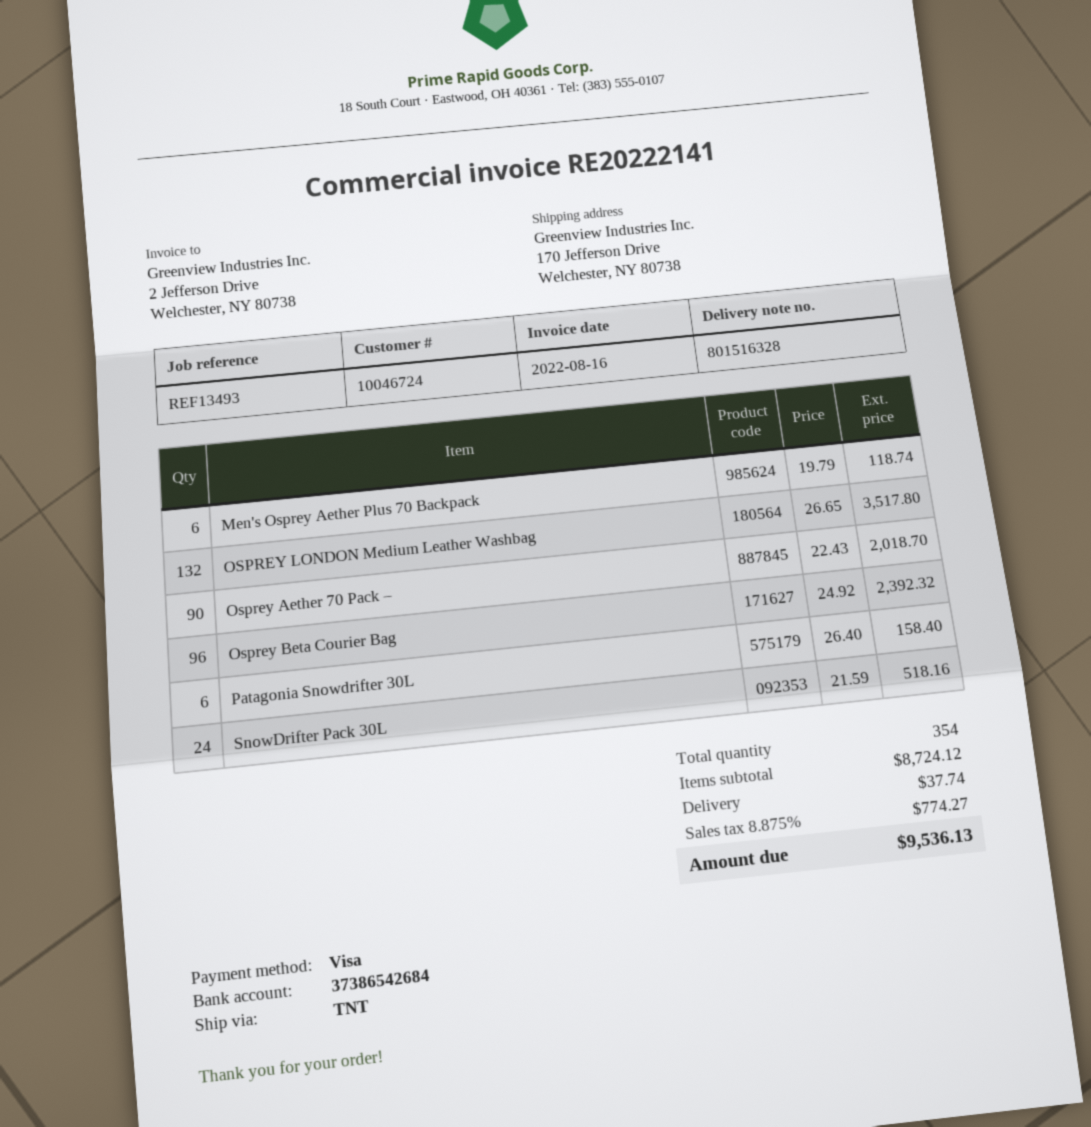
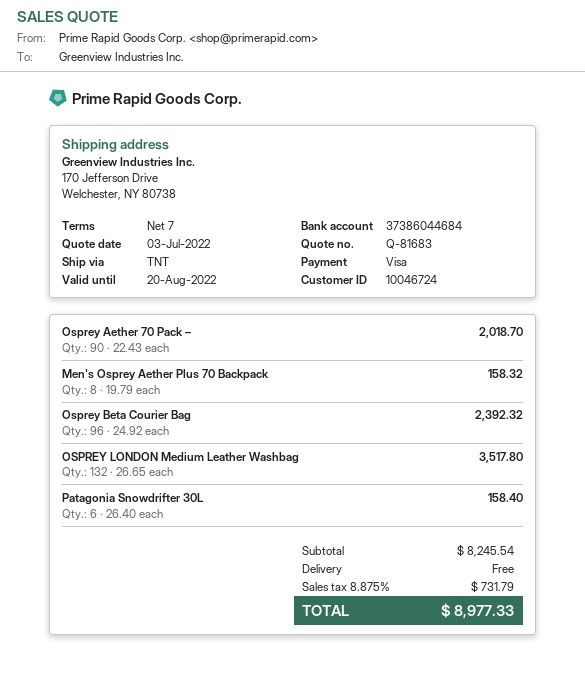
bank account: 37386542684 -> 37386044684
Men's Osprey Aether Plus 70 Backpack: 6 x 19.79 = 118.74 -> 8 x 19.79 = 158.32
SnowDrifter Pack 30L: 24 x 21.59 = 518.16 -> none
subtotal: 8724.12 -> 8245.54
shipping: 37.74 -> 0.00
tax: 8.875% = 774.27 -> 8.875% = 731.79
total: 9536.13 -> 8977.33

